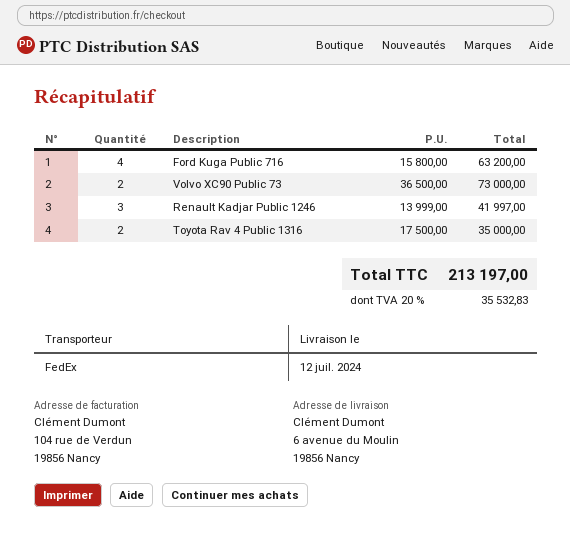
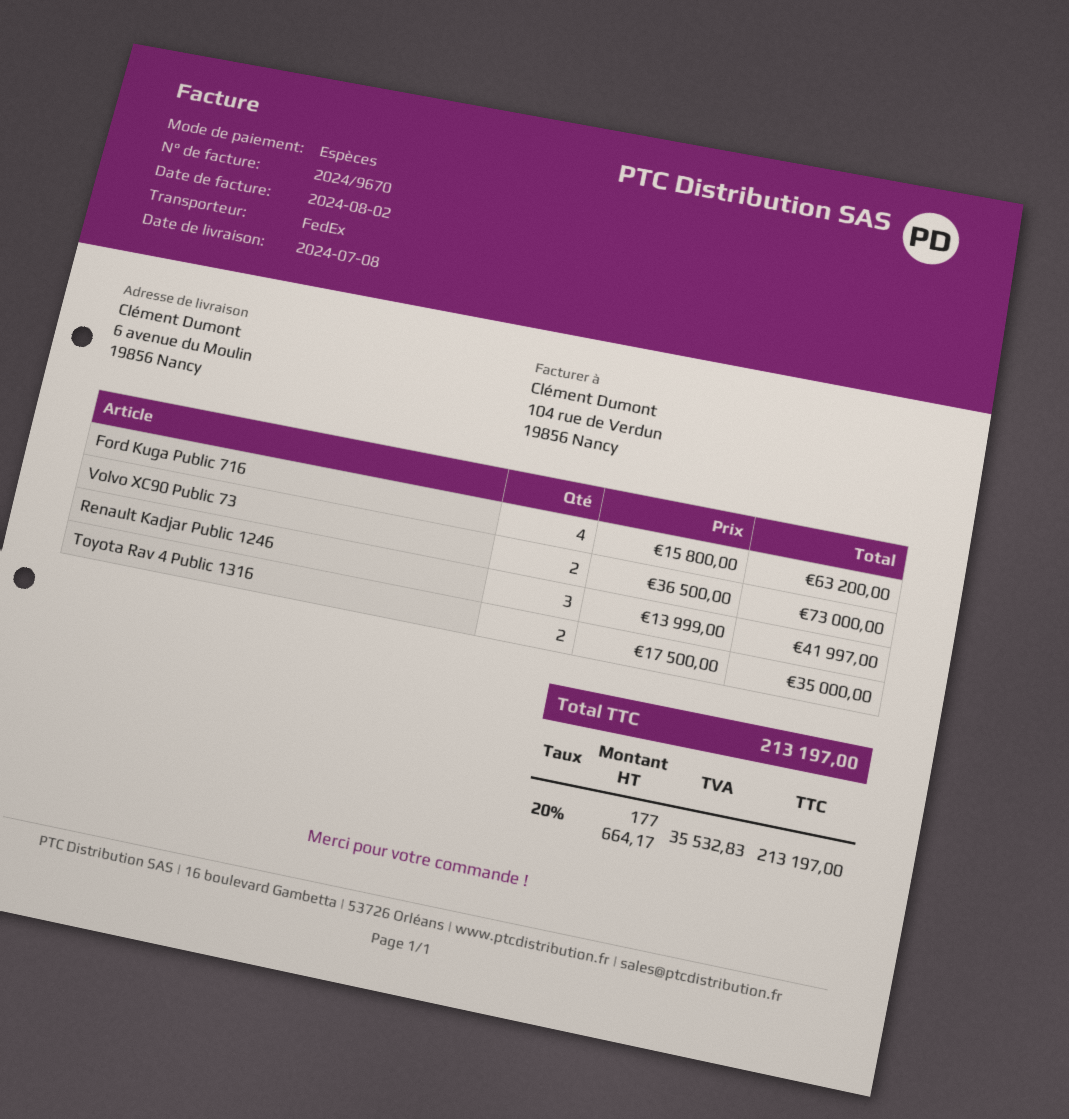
delivery date: 2024-07-12 -> 2024-07-08

